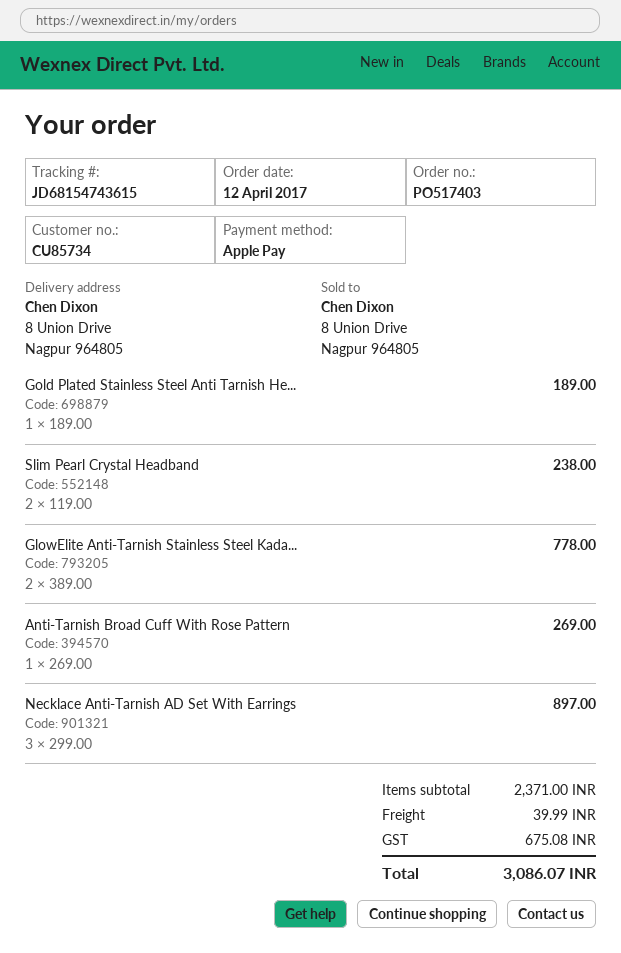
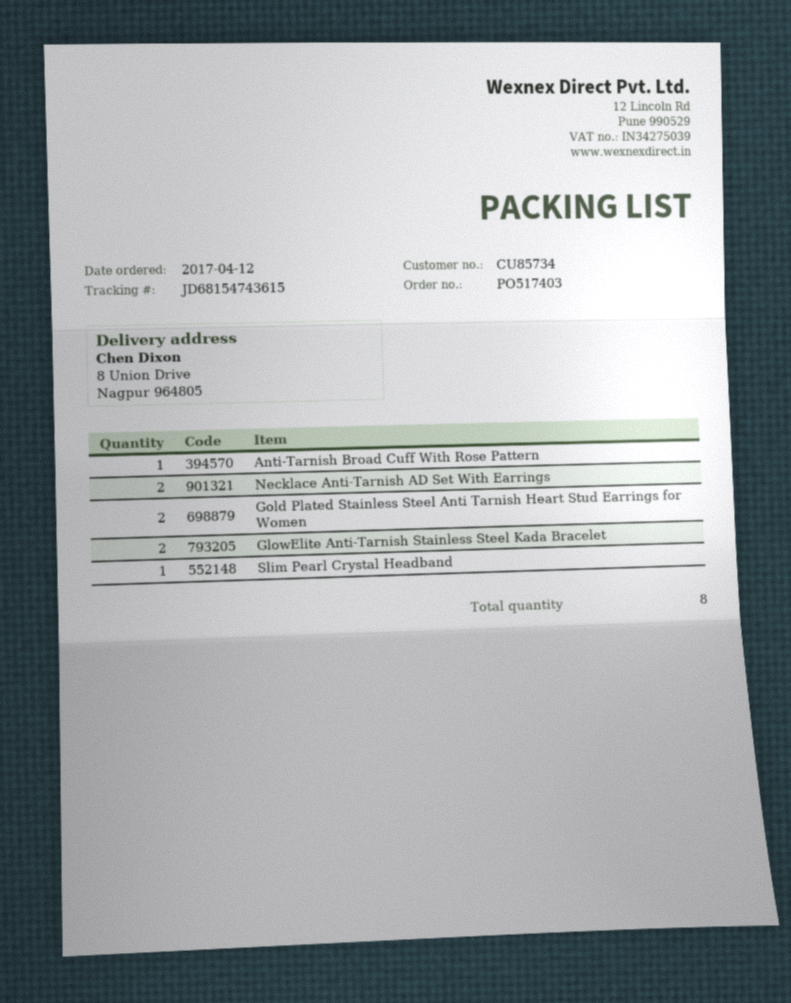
Gold Plated Stainless Steel Anti Tarnish He...: 1 -> 2
Slim Pearl Crystal Headband: 2 -> 1
Necklace Anti-Tarnish AD Set With Earrings: 3 -> 2

